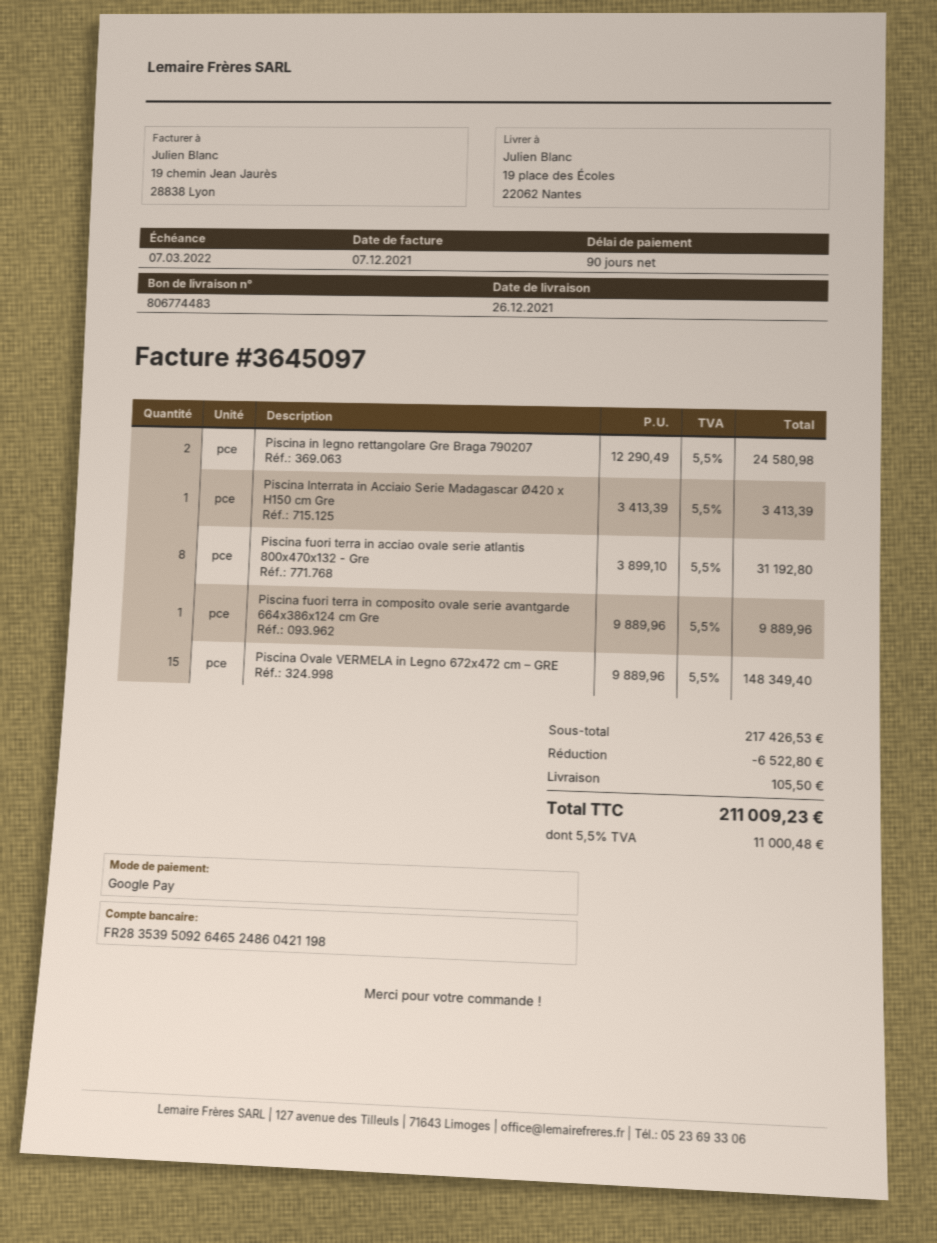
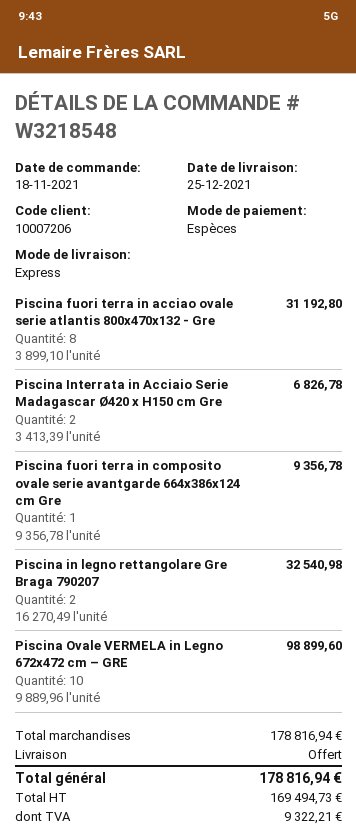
delivery date: 2021-12-26 -> 2021-12-25
payment method: Google Pay -> cash
Piscina in legno rettangolare Gre Braga 790207: 2 x 12290.49 = 24580.98 -> 2 x 16270.49 = 32540.98
Piscina Interrata in Acciaio Serie Madagascar Ø420 x H150 cm Gre: 1 x 3413.39 = 3413.39 -> 2 x 3413.39 = 6826.78
Piscina fuori terra in composito ovale serie avantgarde 664x386x124 cm Gre: 1 x 9889.96 = 9889.96 -> 1 x 9356.78 = 9356.78
Piscina Ovale VERMELA in Legno 672x472 cm – GRE: 15 x 9889.96 = 148349.40 -> 10 x 9889.96 = 98899.60
subtotal: 217426.53 -> 178816.94
discount: 6522.80 -> none
shipping: 105.50 -> 0.00
tax: 11000.48 -> 9322.21
total: 211009.23 -> 178816.94

